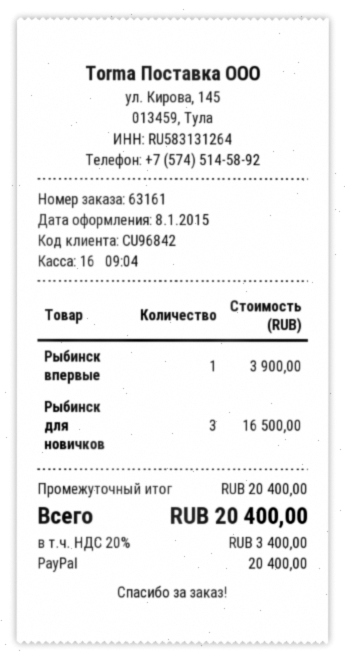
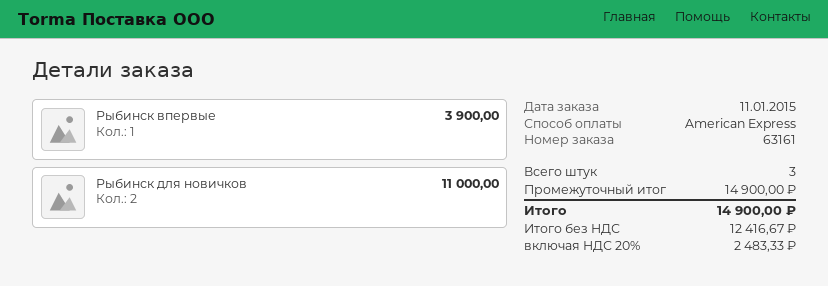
order date: 2015-01-08 -> 2015-01-11
payment method: PayPal -> American Express
Рыбинск для новичков: 3 for 16500.00 -> 2 for 11000.00
subtotal: 20400.00 -> 14900.00
tax: 20% = 3400.00 -> 20% = 2483.33
total: 20400.00 -> 14900.00

